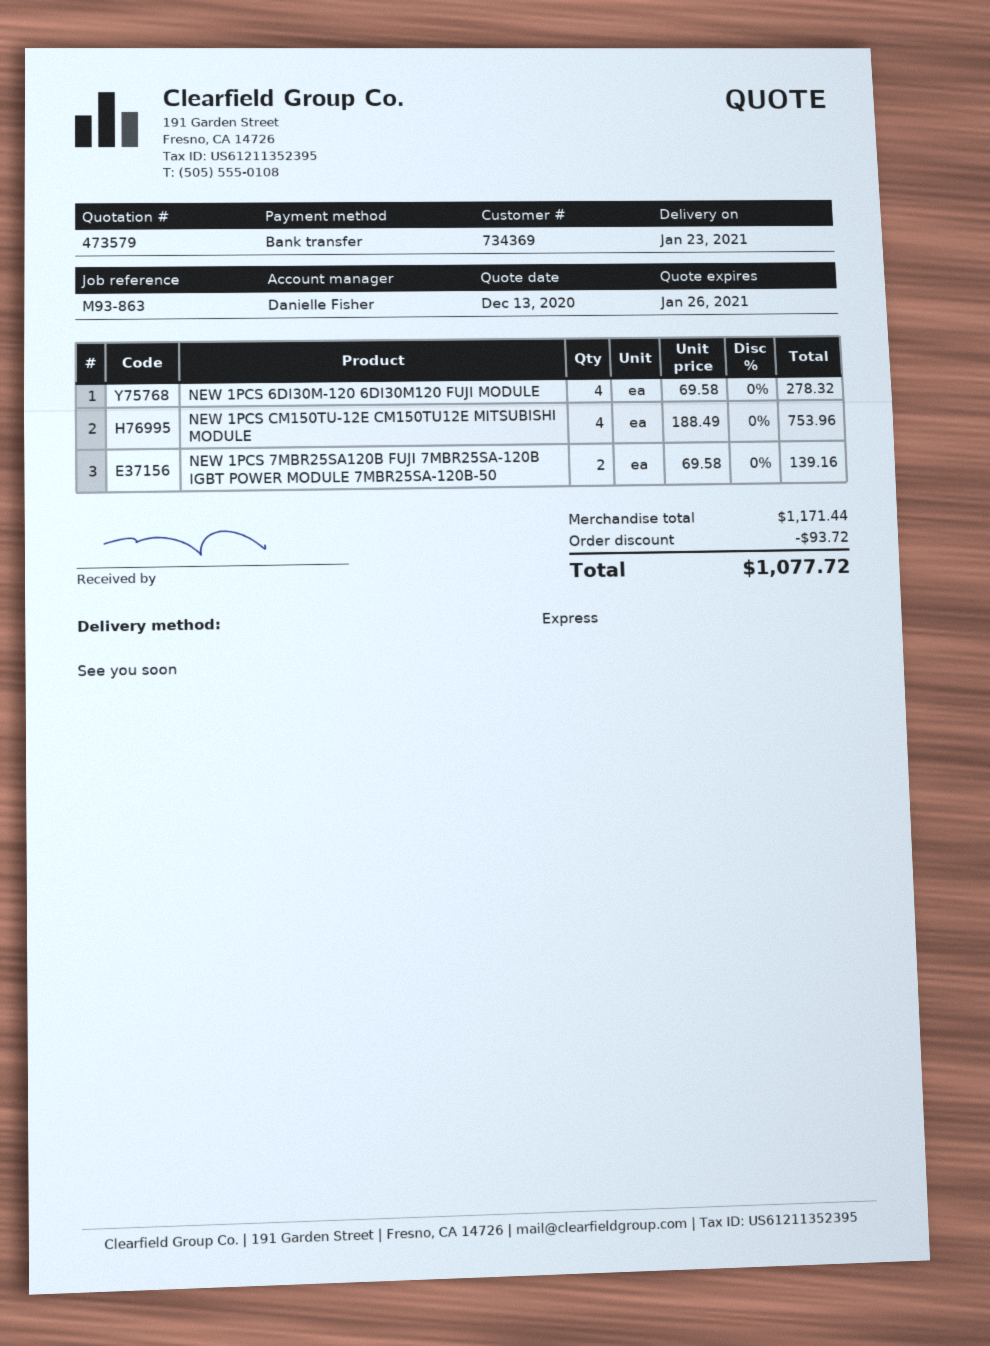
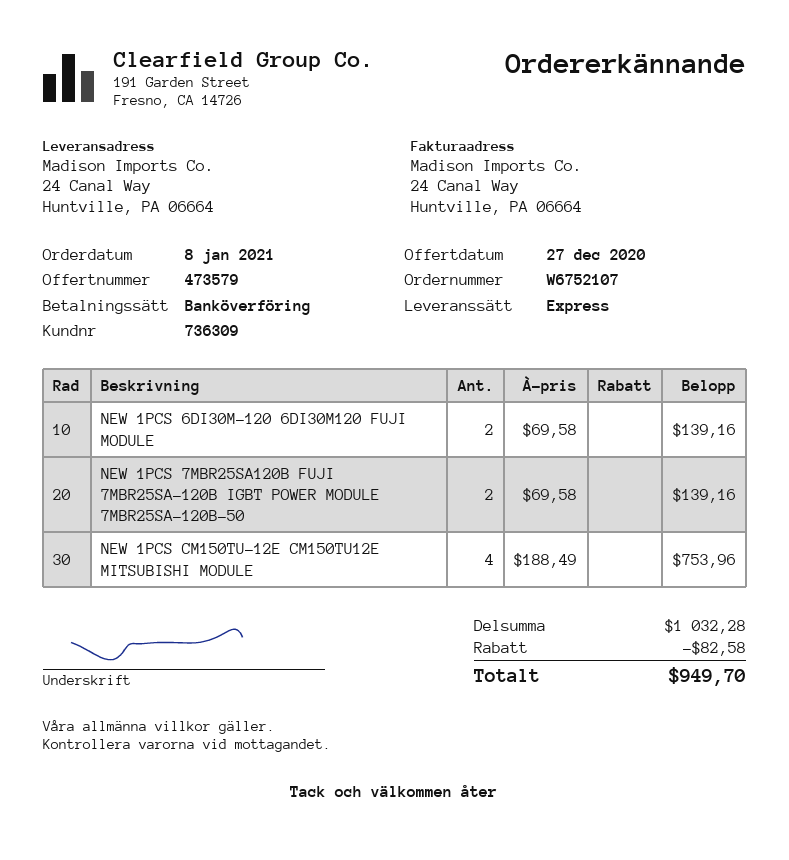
quote date: 2020-12-13 -> 2020-12-27
customer number: 734369 -> 736309
NEW 1PCS 6DI30M-120 6DI30M120 FUJI MODULE: 4 x 69.58 = 278.32 -> 2 x 69.58 = 139.16
subtotal: 1171.44 -> 1032.28
discount: 93.72 -> 82.58
total: 1077.72 -> 949.70

